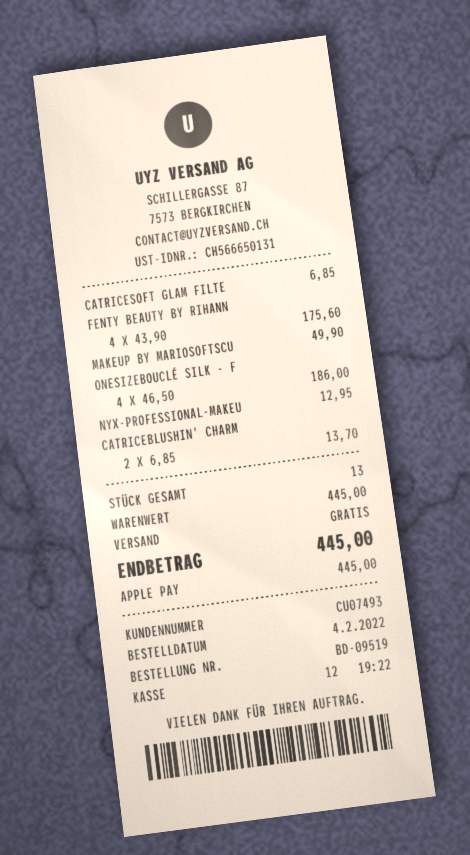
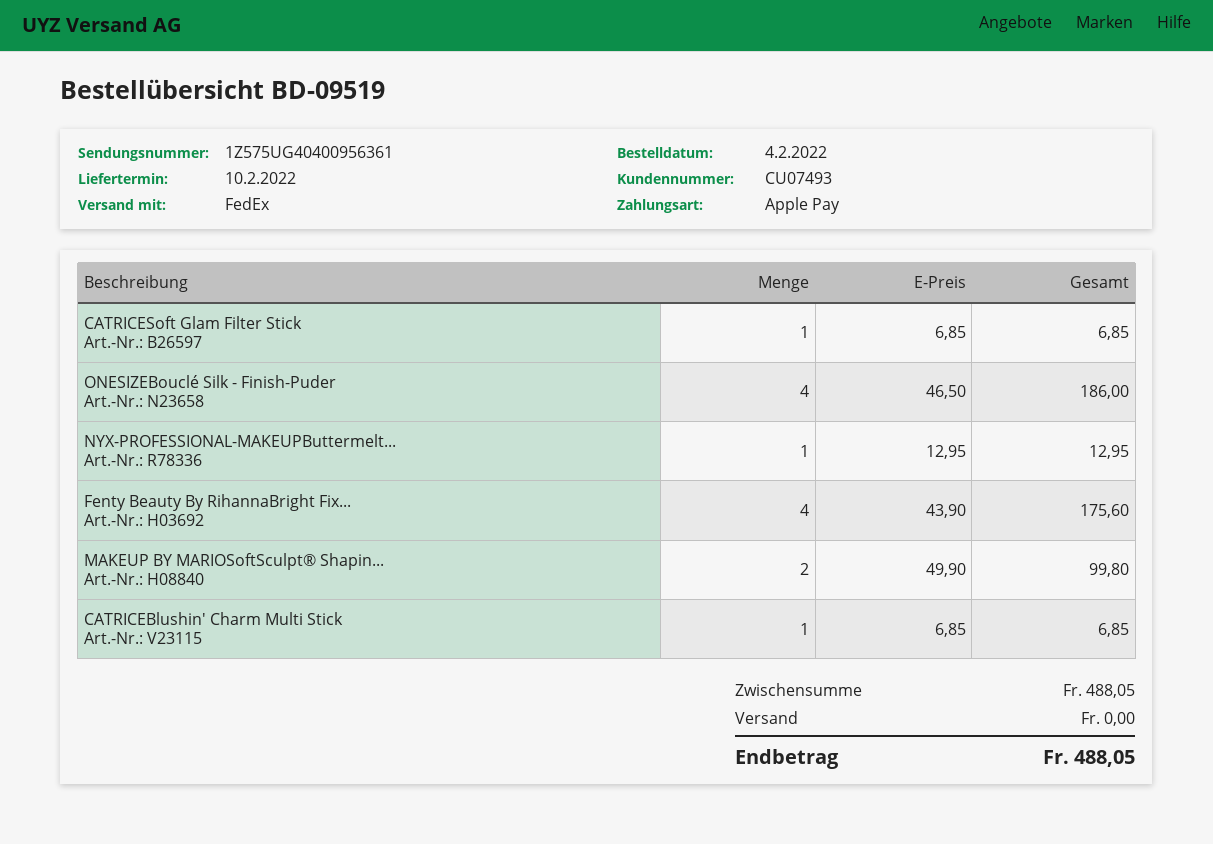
MAKEUP BY MARIOSOFTSCU: 1 x 49.90 = 49.90 -> 2 x 49.90 = 99.80
CATRICEBLUSHIN' CHARM: 2 x 6.85 = 13.70 -> 1 x 6.85 = 6.85
subtotal: 445.00 -> 488.05
total: 445.00 -> 488.05

